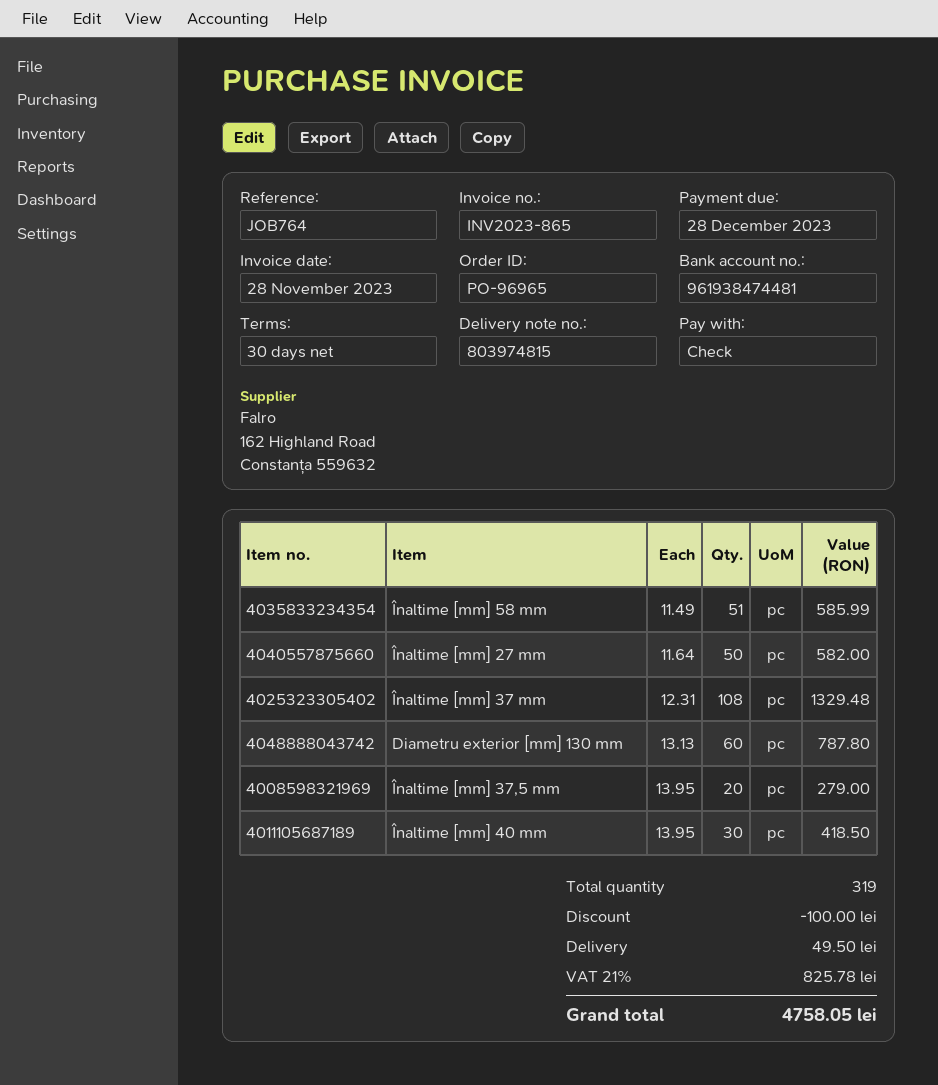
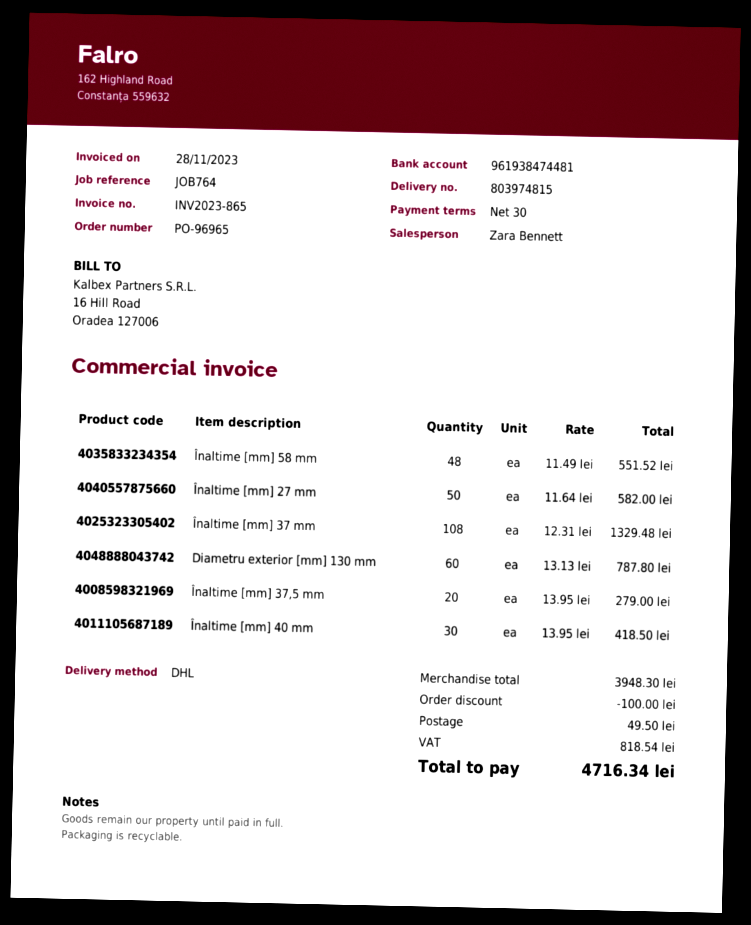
Înaltime [mm] 58 mm: 51 x 11.49 = 585.99 -> 48 x 11.49 = 551.52
tax: 825.78 -> 818.54
total: 4758.05 -> 4716.34

